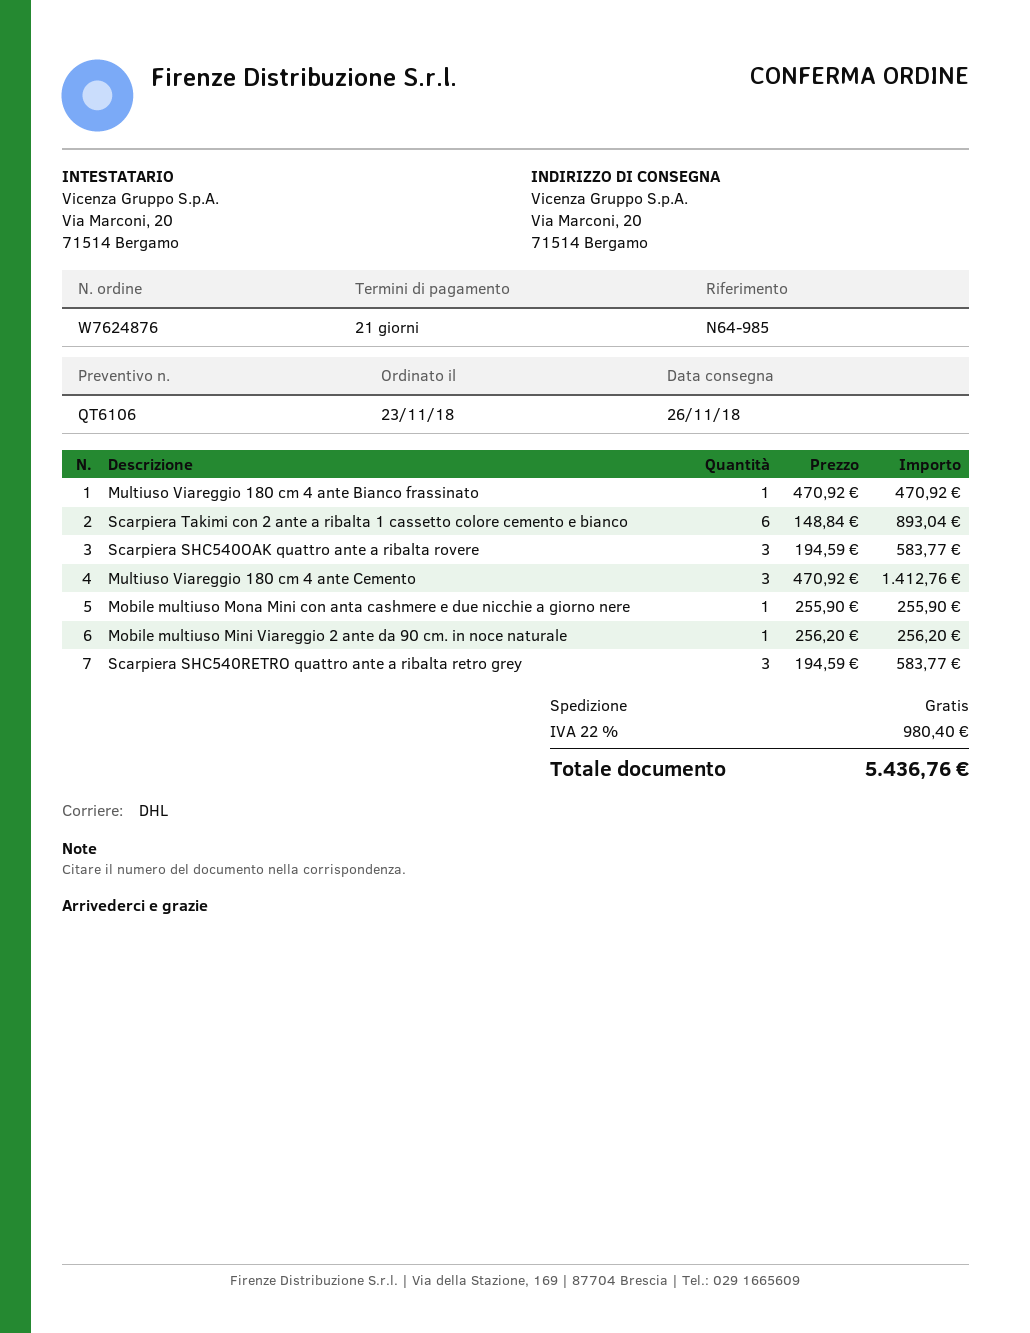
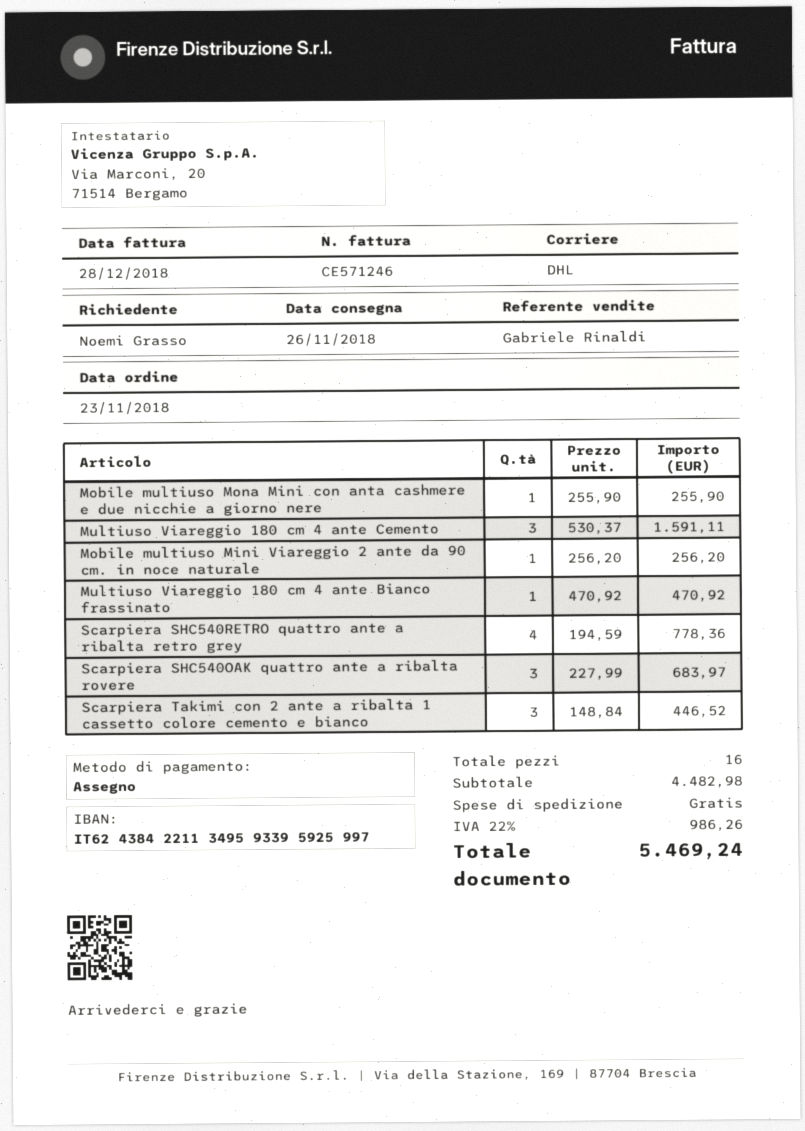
Scarpiera Takimi con 2 ante a ribalta 1 cassetto colore cemento e bianco: 6 x 148.84 = 893.04 -> 3 x 148.84 = 446.52
Scarpiera SHC540OAK quattro ante a ribalta rovere: 3 x 194.59 = 583.77 -> 3 x 227.99 = 683.97
Multiuso Viareggio 180 cm 4 ante Cemento: 3 x 470.92 = 1412.76 -> 3 x 530.37 = 1591.11
Scarpiera SHC540RETRO quattro ante a ribalta retro grey: 3 x 194.59 = 583.77 -> 4 x 194.59 = 778.36
tax: 22% = 980.40 -> 22% = 986.26
total: 5436.76 -> 5469.24

